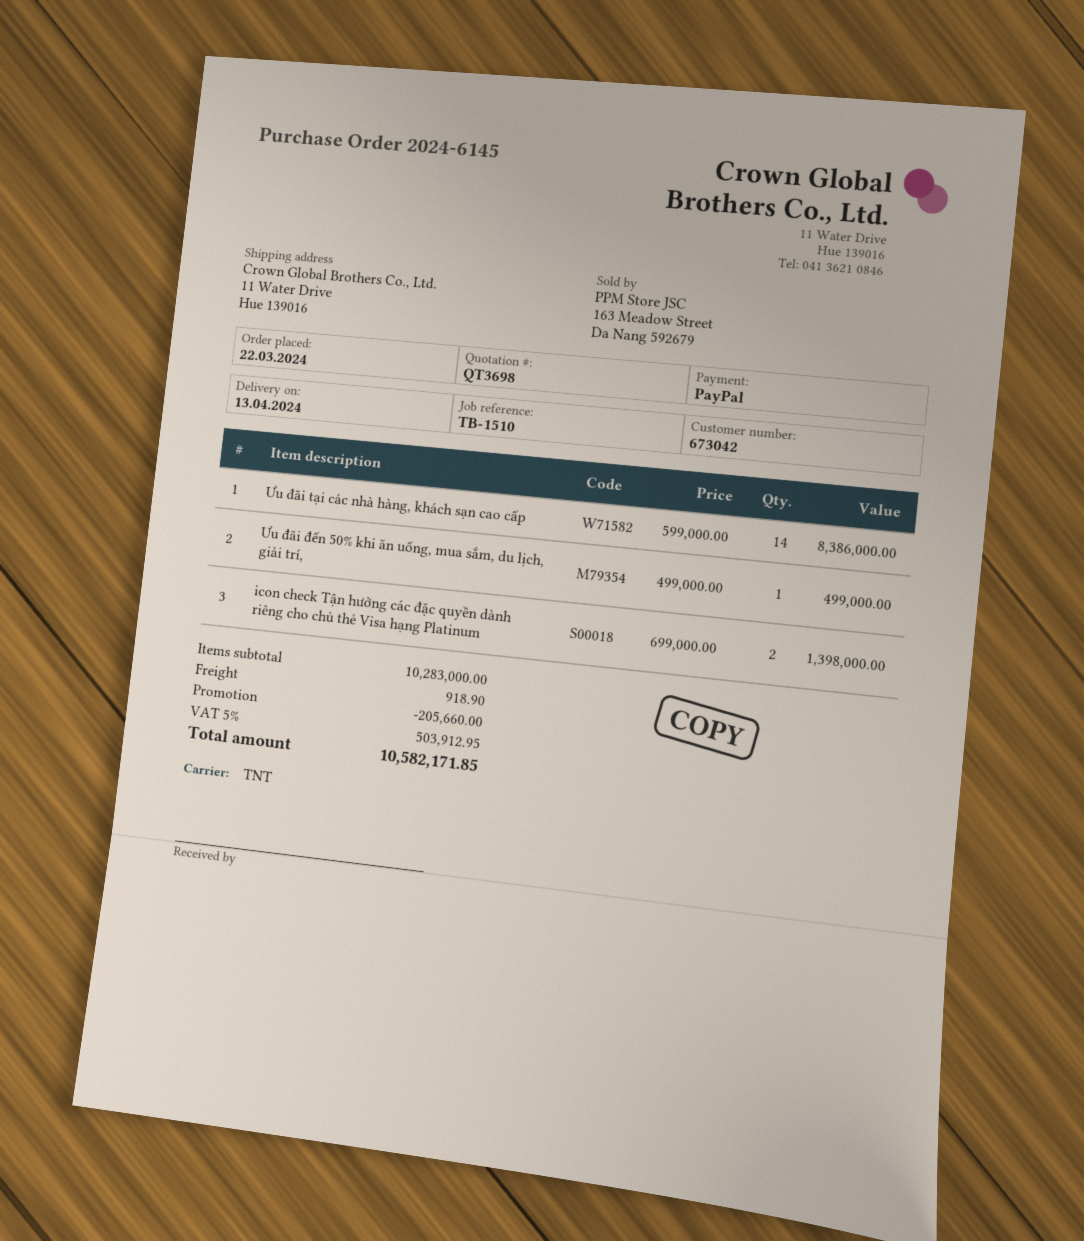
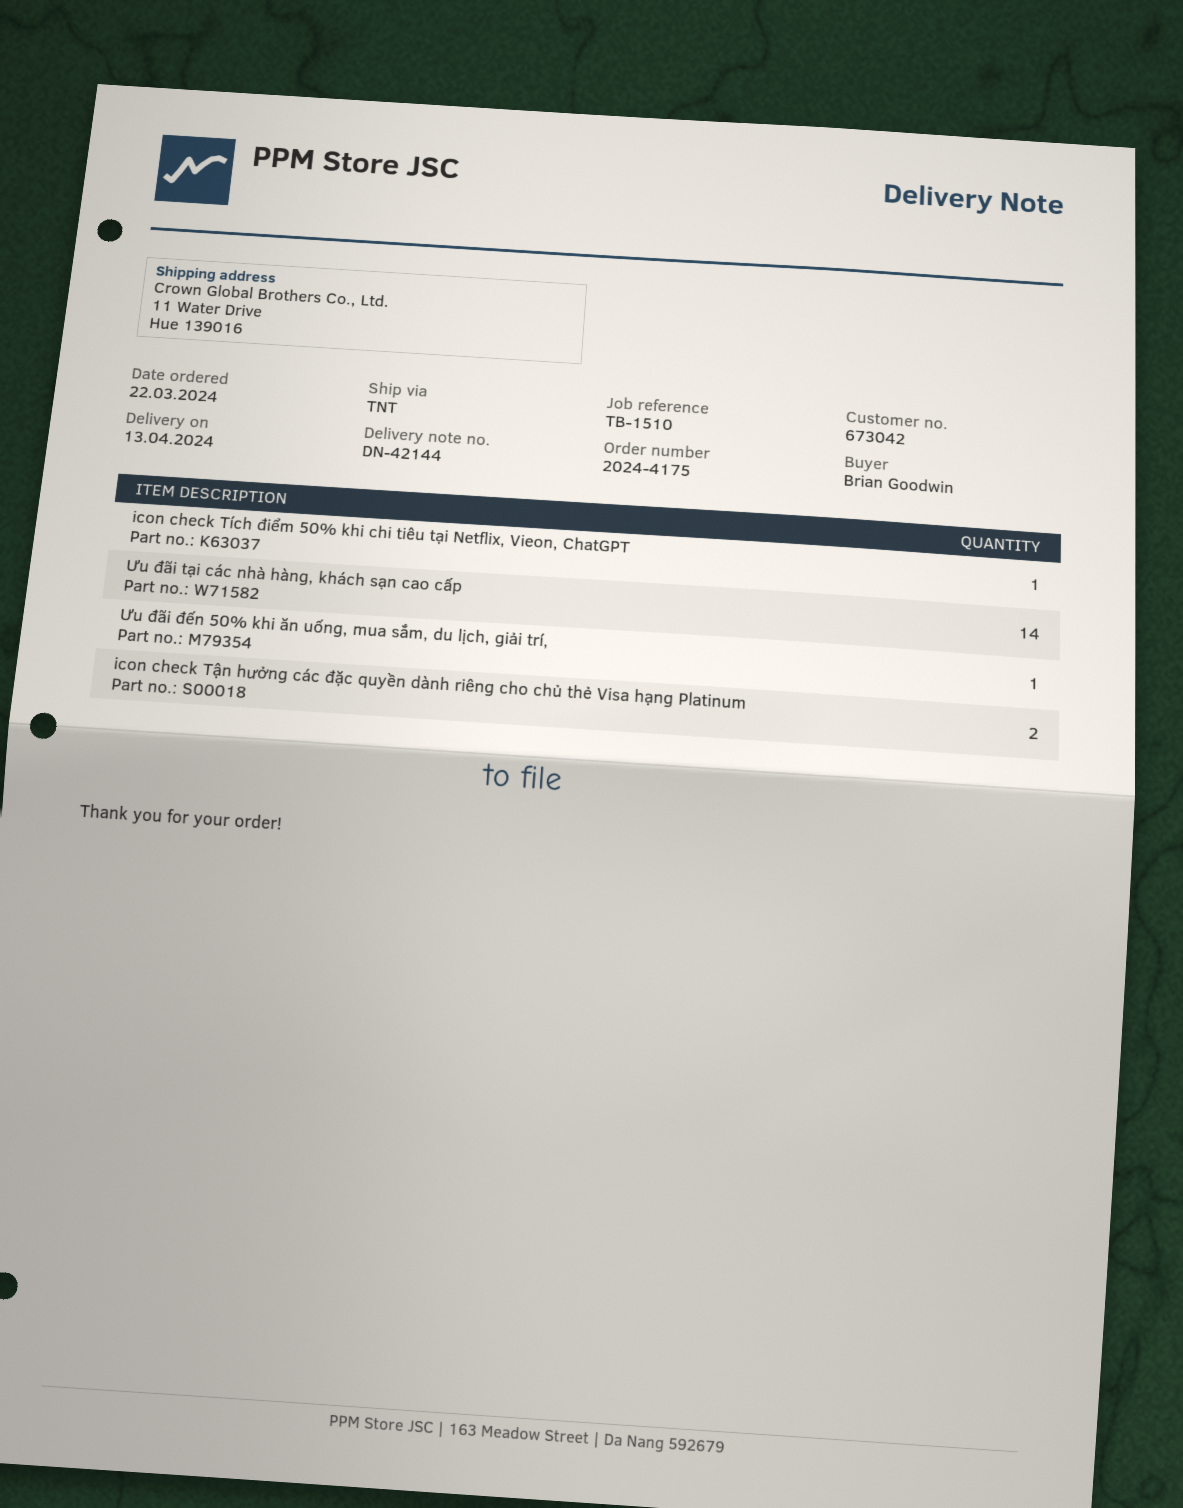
order number: 2024-6145 -> 2024-4175
icon check Tích điểm 50% khi chi tiêu tại Netflix, Vieon, ChatGPT: none -> 1

